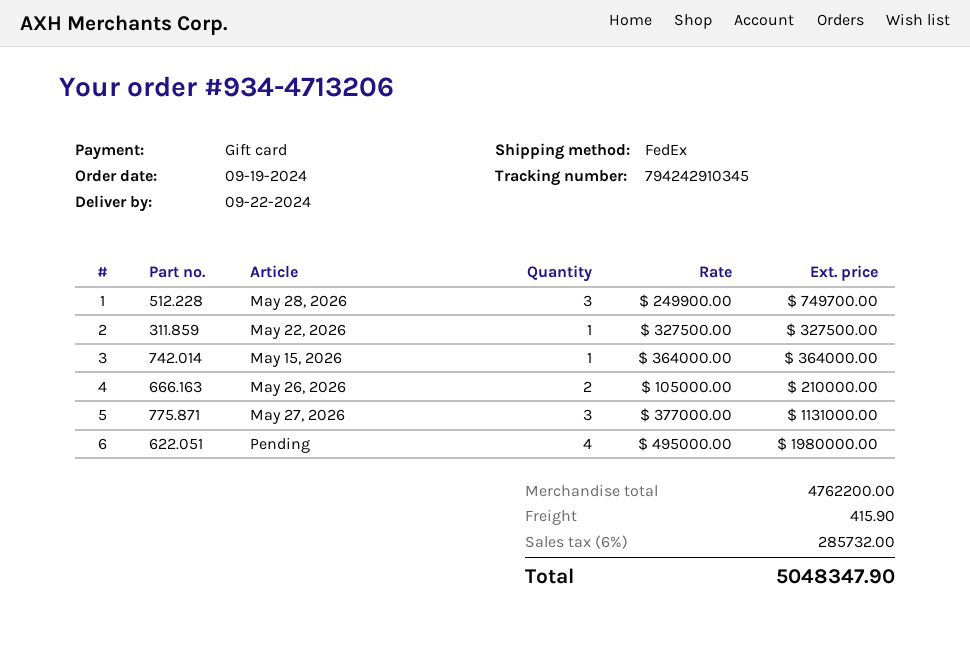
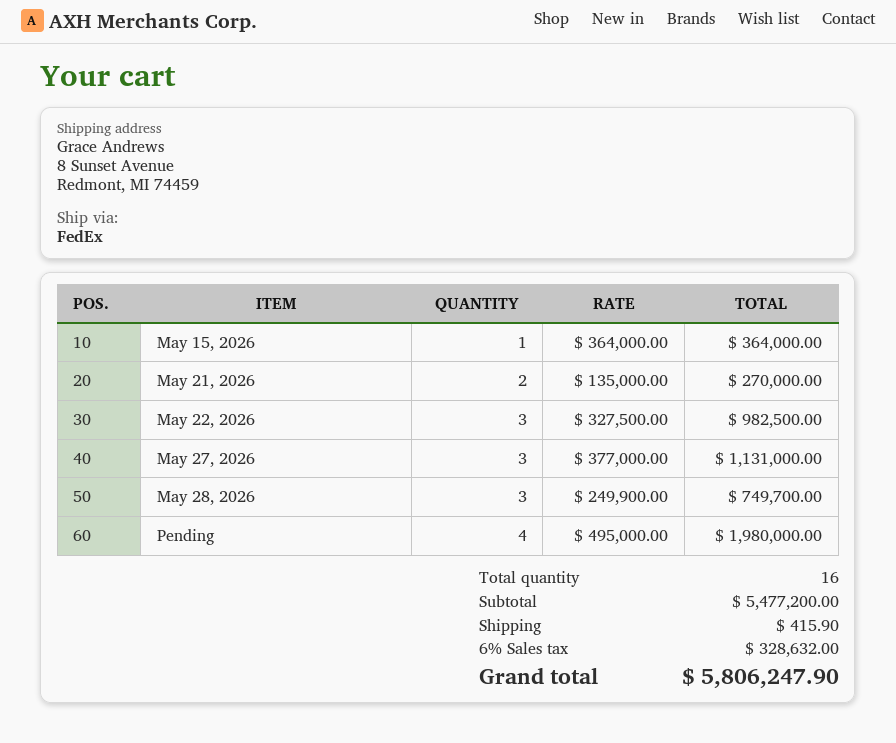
May 22, 2026: 1 x 327500.00 = 327500.00 -> 3 x 327500.00 = 982500.00
May 26, 2026: 2 x 105000.00 = 210000.00 -> none
May 21, 2026: none -> 2 x 135000.00 = 270000.00
subtotal: 4762200.00 -> 5477200.00
tax: 6% = 285732.00 -> 6% = 328632.00
total: 5048347.90 -> 5806247.90

